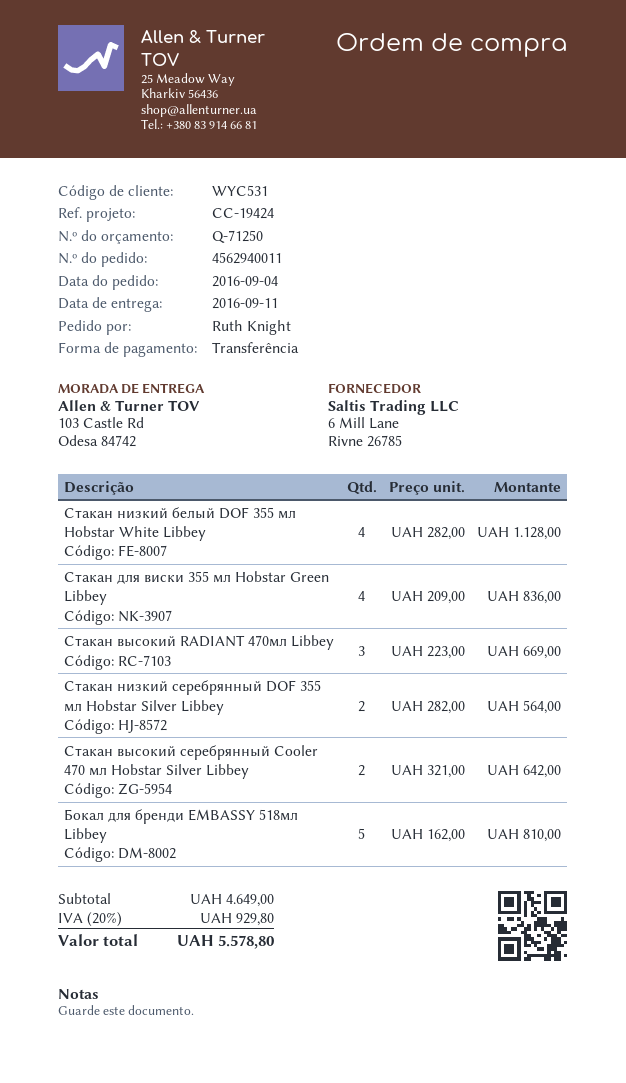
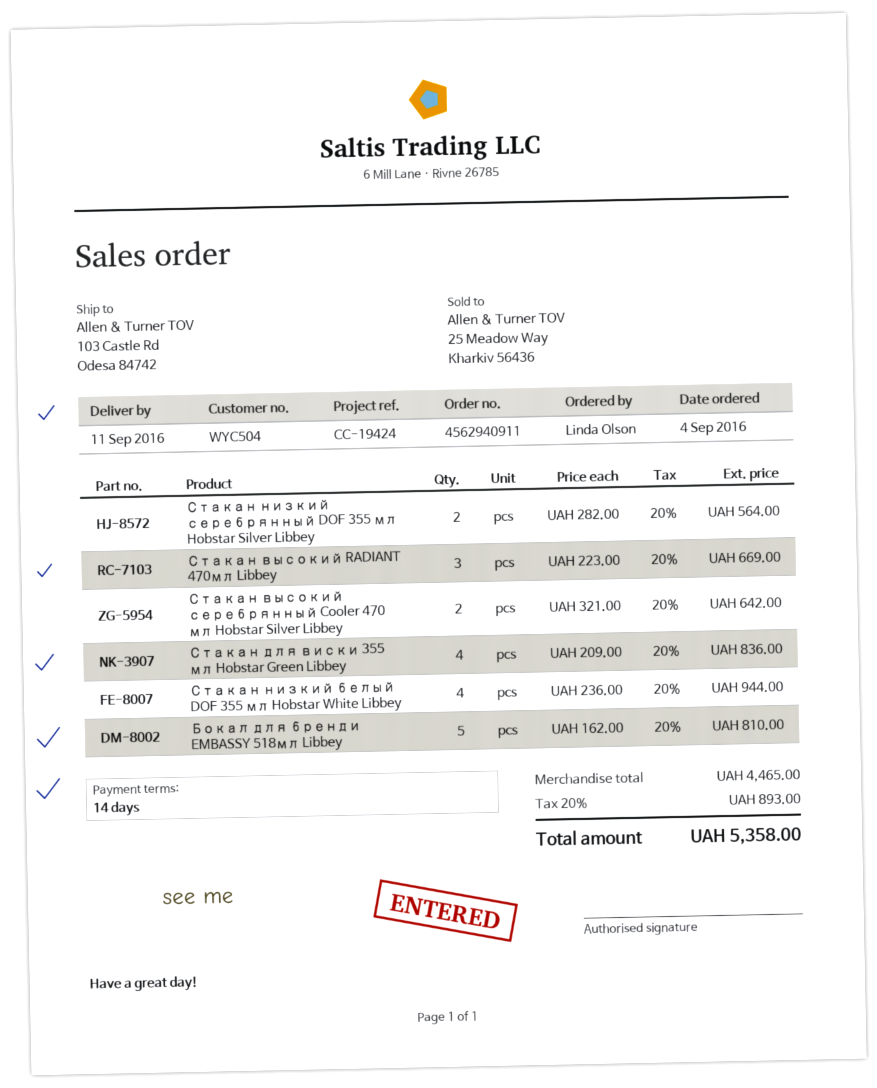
order number: 4562940011 -> 4562940911
customer number: WYC531 -> WYC504
ordered by: Ruth Knight -> Linda Olson
Стакан низкий белый DOF 355 мл Hobstar White Libbey: 4 x 282.00 = 1128.00 -> 4 x 236.00 = 944.00
subtotal: 4649.00 -> 4465.00
tax: 20% = 929.80 -> 20% = 893.00
total: 5578.80 -> 5358.00

